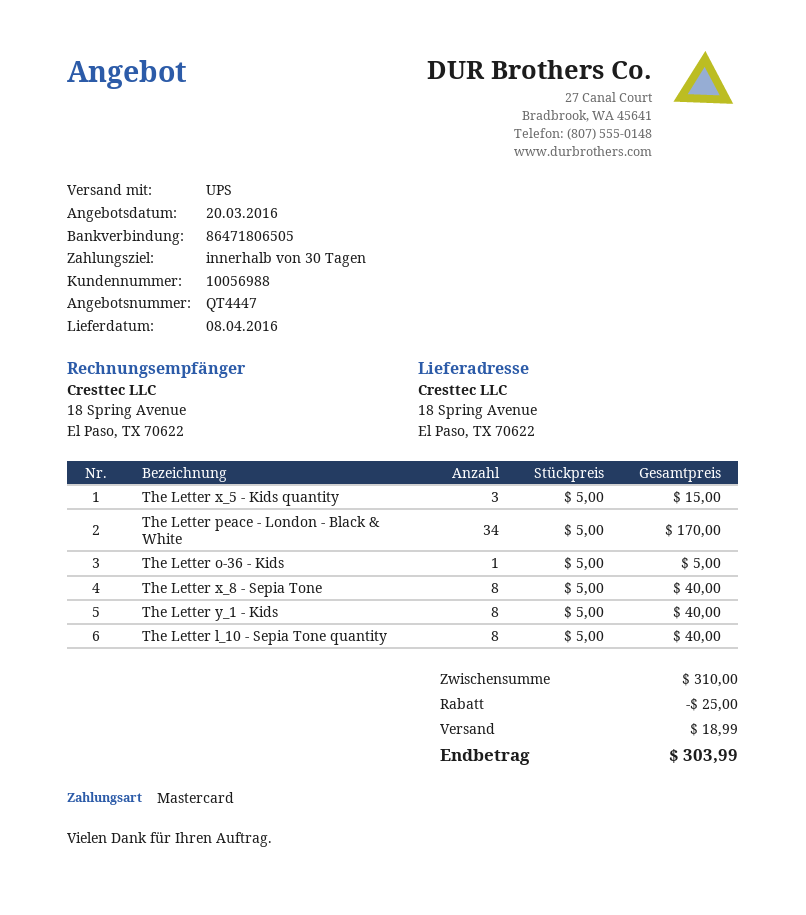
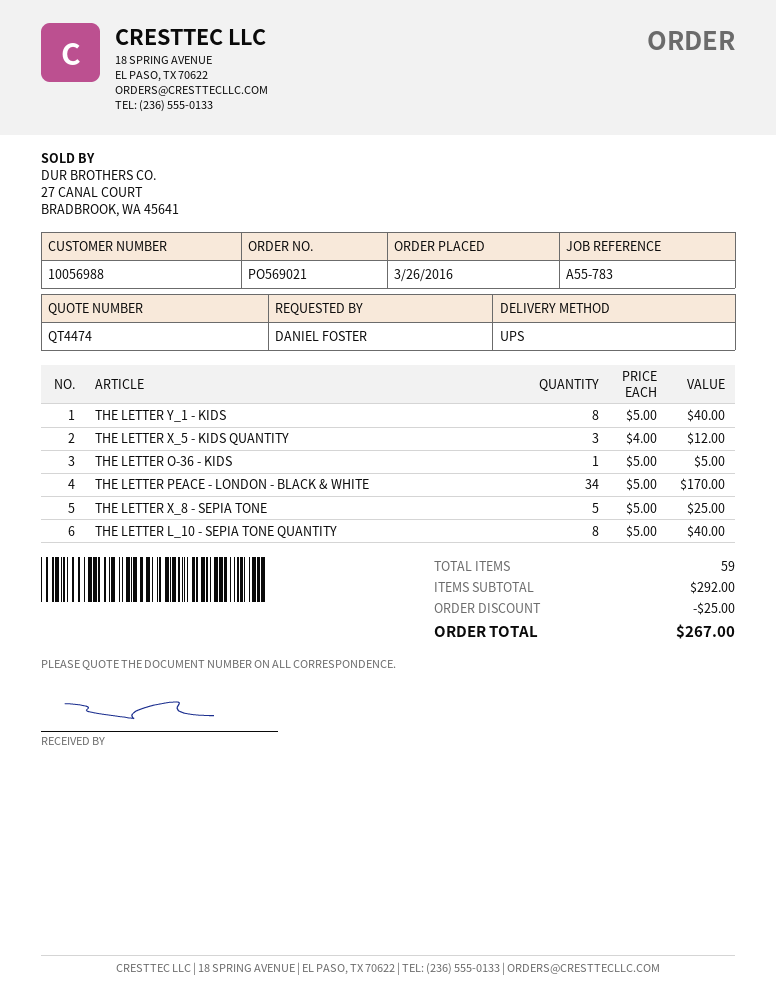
quote number: QT4447 -> QT4474
The Letter x_5 - Kids quantity: 3 x 5.00 = 15.00 -> 3 x 4.00 = 12.00
The Letter x_8 - Sepia Tone: 8 x 5.00 = 40.00 -> 5 x 5.00 = 25.00
subtotal: 310.00 -> 292.00
shipping: 18.99 -> none
total: 303.99 -> 267.00

